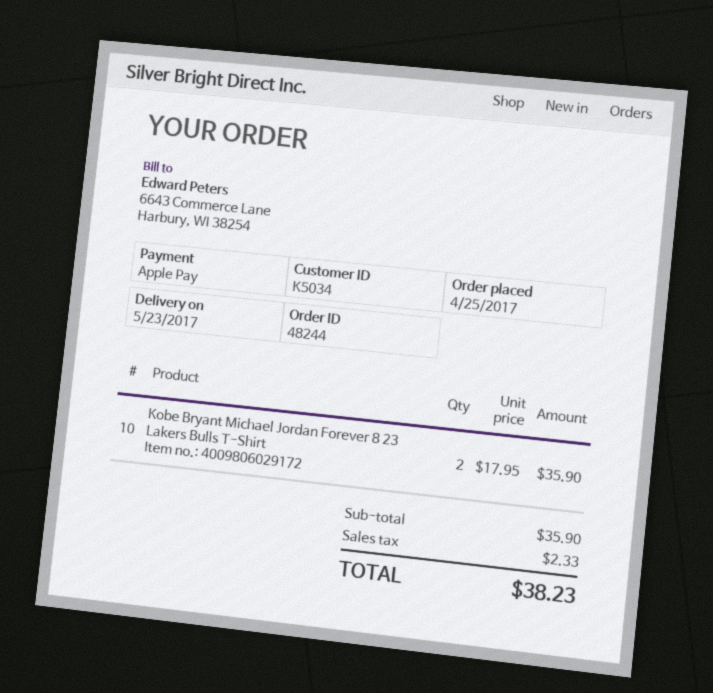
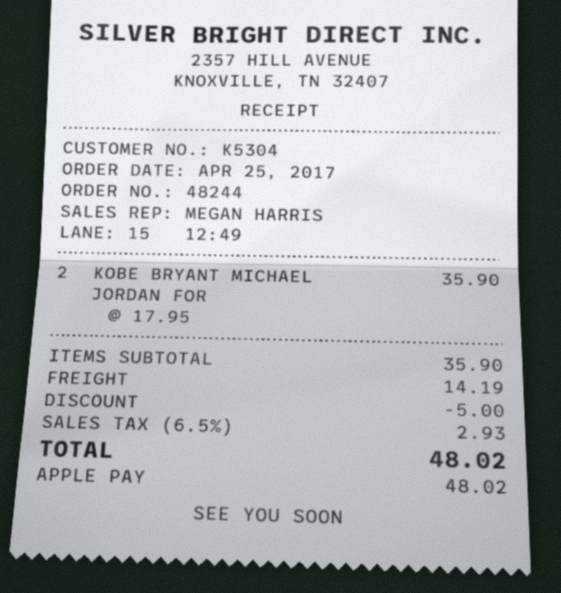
customer number: K5034 -> K5304
discount: none -> 5.00
shipping: none -> 14.19
tax: 2.33 -> 2.93
total: 38.23 -> 48.02

